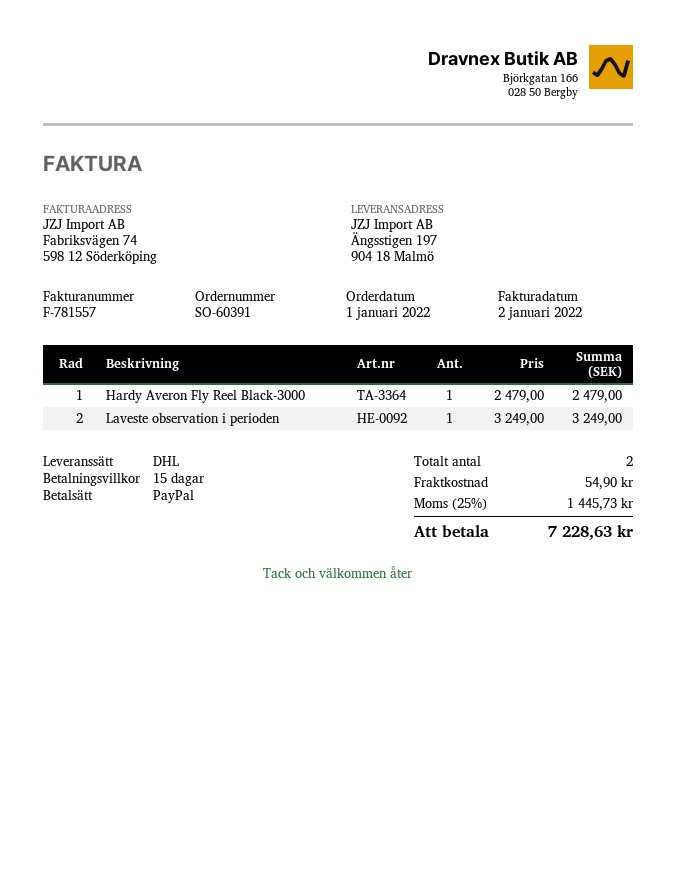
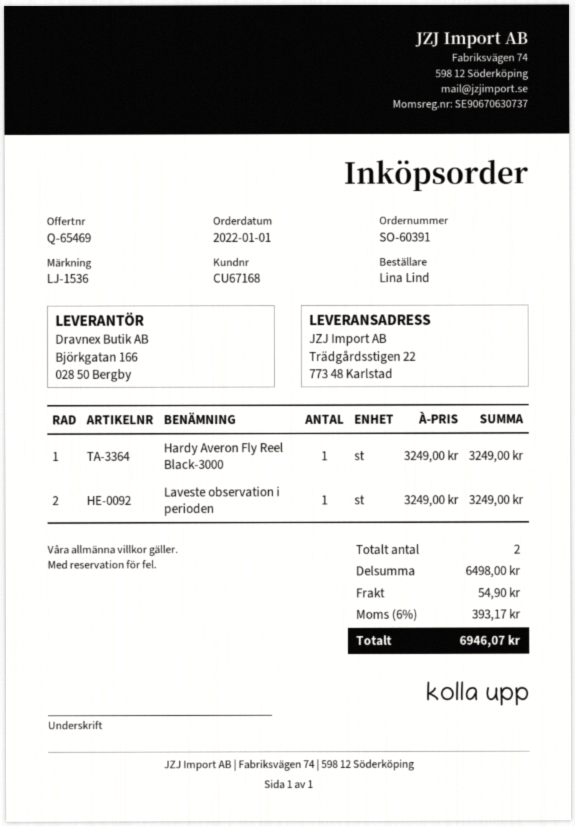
ship to: Ängsstigen 197, 904 18 Malmö -> Trädgårdsstigen 22, 773 48 Karlstad
Hardy Averon Fly Reel Black-3000: 1 x 2479.00 = 2479.00 -> 1 x 3249.00 = 3249.00
tax: 25% = 1445.73 -> 6% = 393.17
total: 7228.63 -> 6946.07

